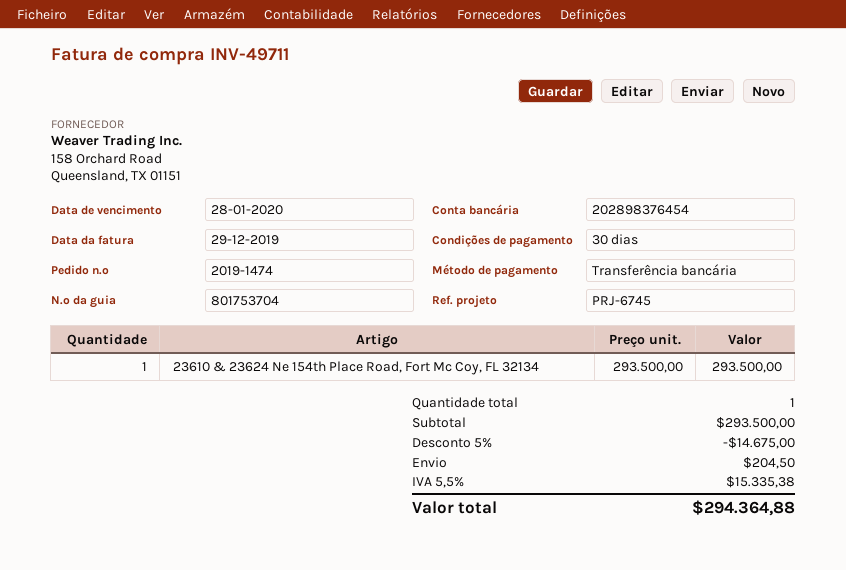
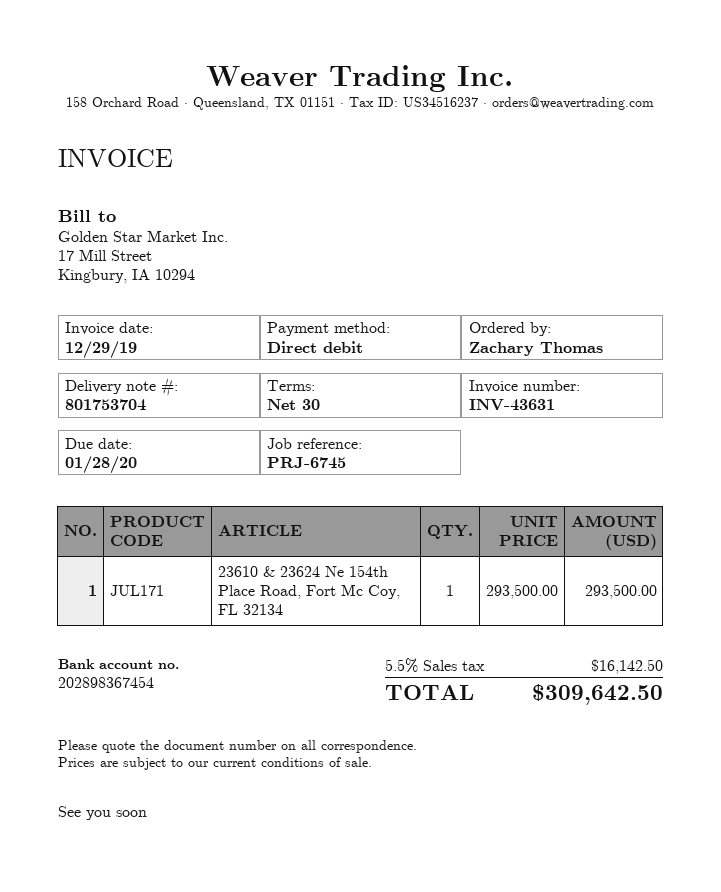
invoice number: INV-49711 -> INV-43631
payment method: bank transfer -> direct debit
bank account: 202898376454 -> 202898367454
discount: 5% = 14675.00 -> none
shipping: 204.50 -> none
tax: 5.5% = 15335.38 -> 5.5% = 16142.50
total: 294364.88 -> 309642.50

